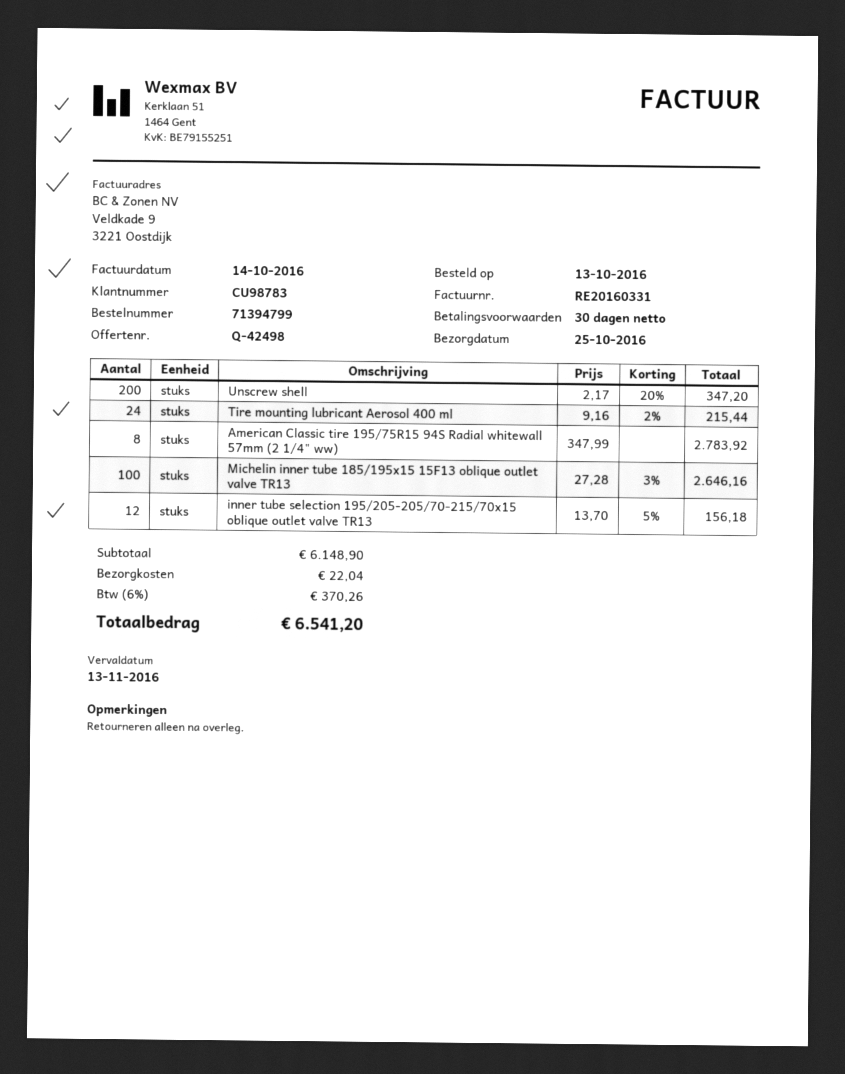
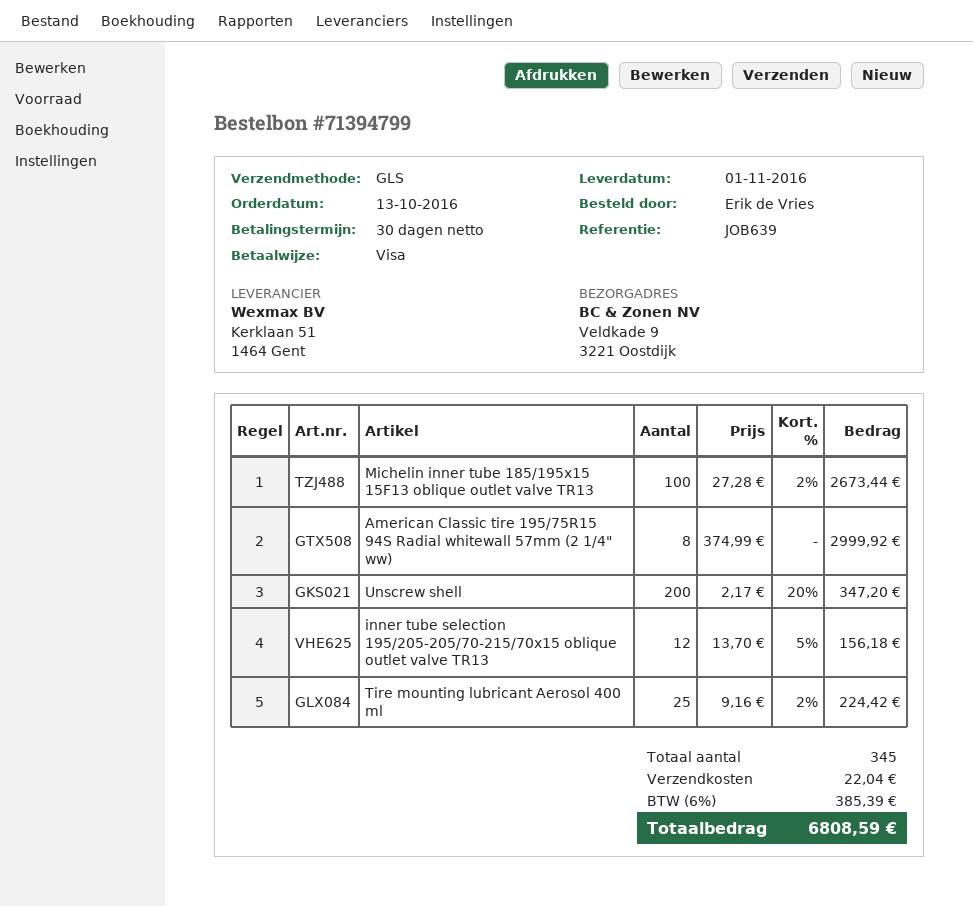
delivery date: 2016-10-25 -> 2016-11-01
Tire mounting lubricant Aerosol 400 ml: 24 x 9.16 - 2% = 215.44 -> 25 x 9.16 - 2% = 224.42
American Classic tire 195/75R15 94S Radial whitewall 57mm (2 1/4" ww): 8 x 347.99 = 2783.92 -> 8 x 374.99 = 2999.92
Michelin inner tube 185/195x15 15F13 oblique outlet valve TR13: 100 x 27.28 - 3% = 2646.16 -> 100 x 27.28 - 2% = 2673.44
tax: 6% = 370.26 -> 6% = 385.39
total: 6541.20 -> 6808.59

